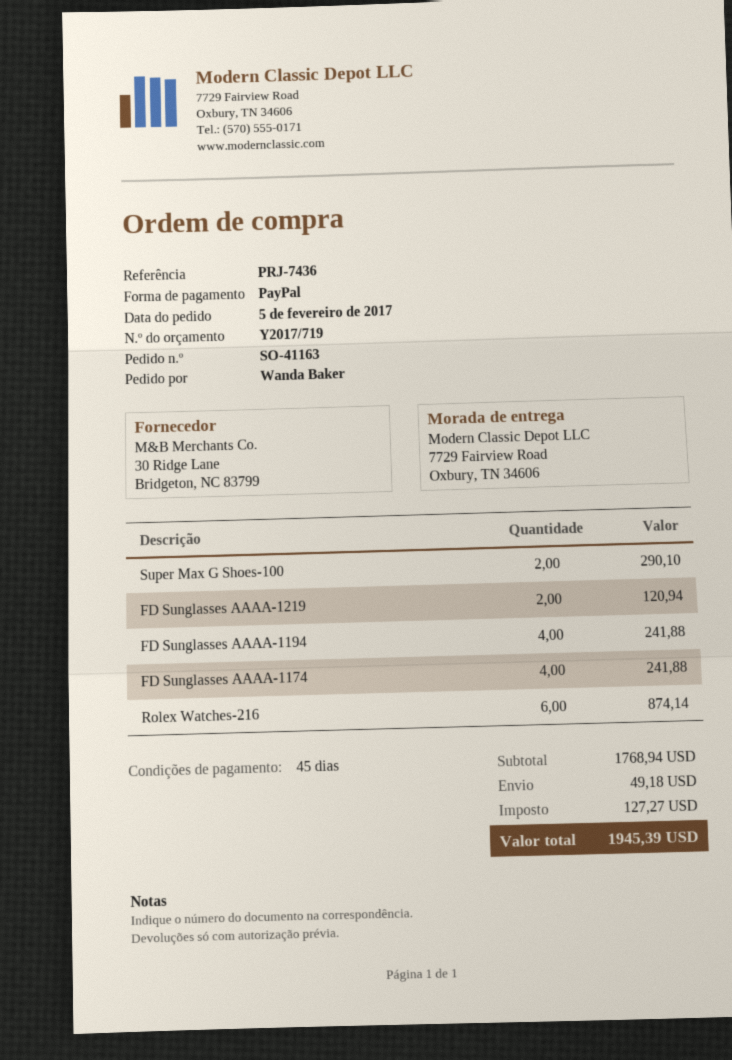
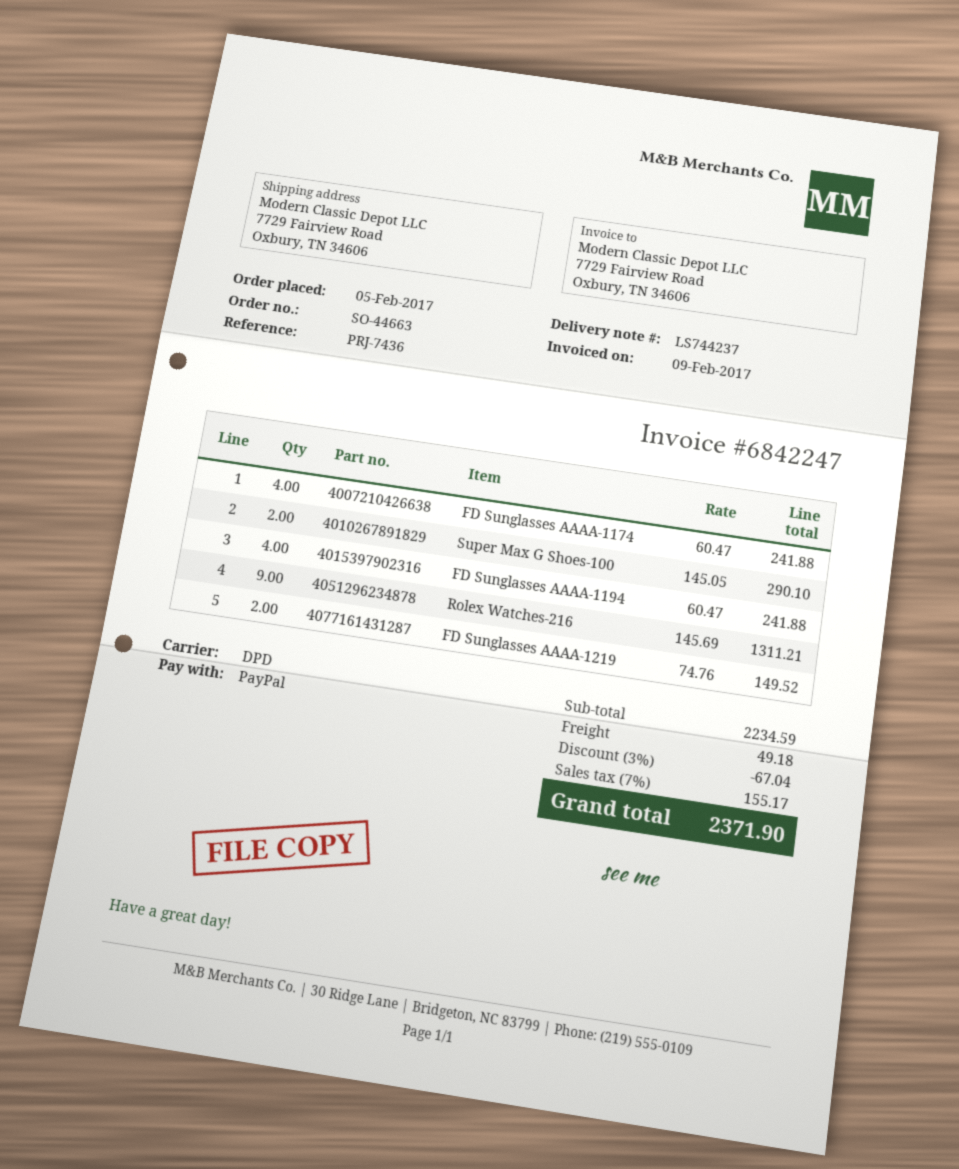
order number: SO-41163 -> SO-44663
FD Sunglasses AAAA-1219: 2 for 120.94 -> 2 for 149.52
Rolex Watches-216: 6 for 874.14 -> 9 for 1311.21
subtotal: 1768.94 -> 2234.59
discount: none -> 3% = 67.04
tax: 127.27 -> 155.17
total: 1945.39 -> 2371.90

